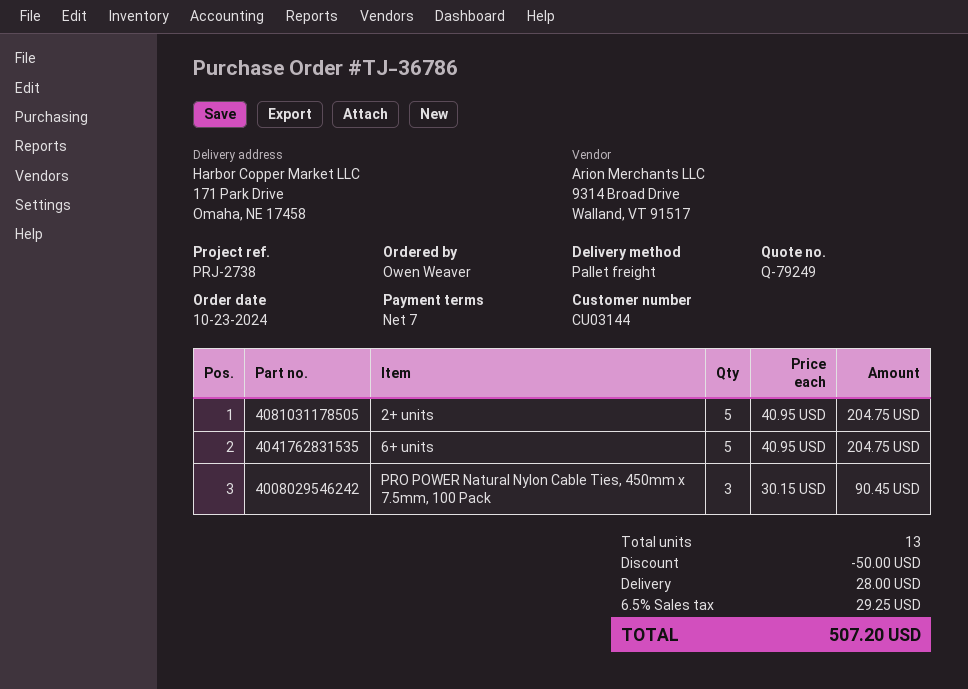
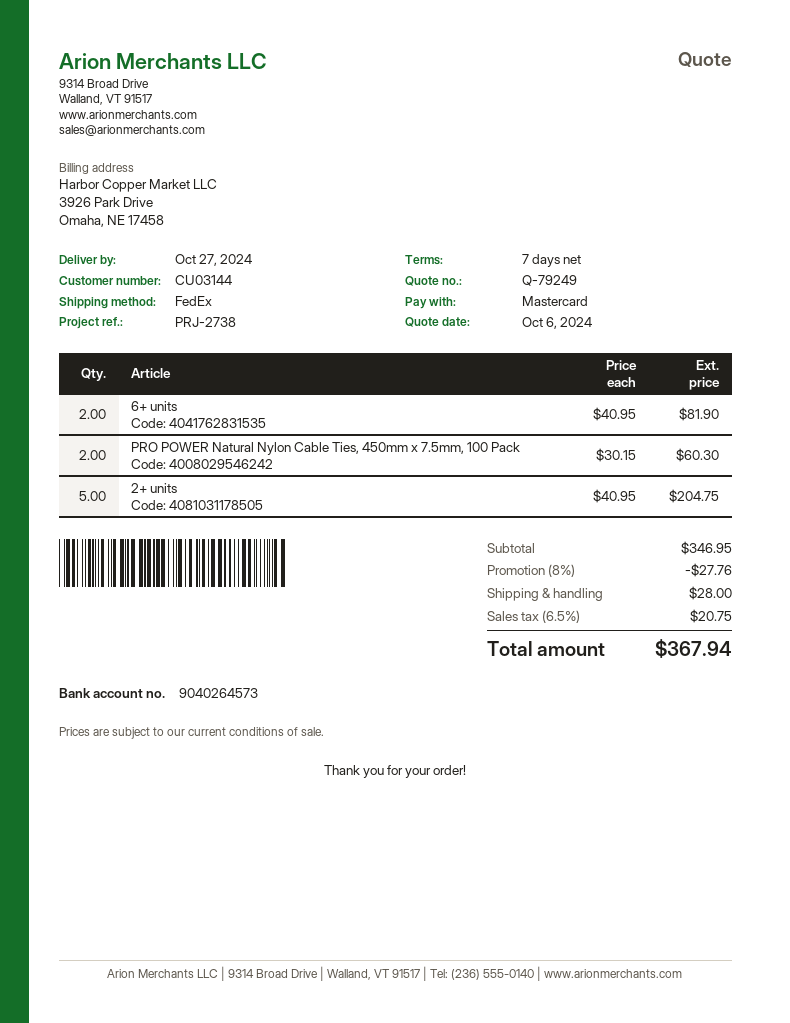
shipping method: pallet freight -> FedEx
6+ units: 5 x 40.95 = 204.75 -> 2 x 40.95 = 81.90
PRO POWER Natural Nylon Cable Ties, 450mm x 7.5mm, 100 Pack: 3 x 30.15 = 90.45 -> 2 x 30.15 = 60.30
discount: 50.00 -> 27.76
tax: 6.5% = 29.25 -> 6.5% = 20.75
total: 507.20 -> 367.94

